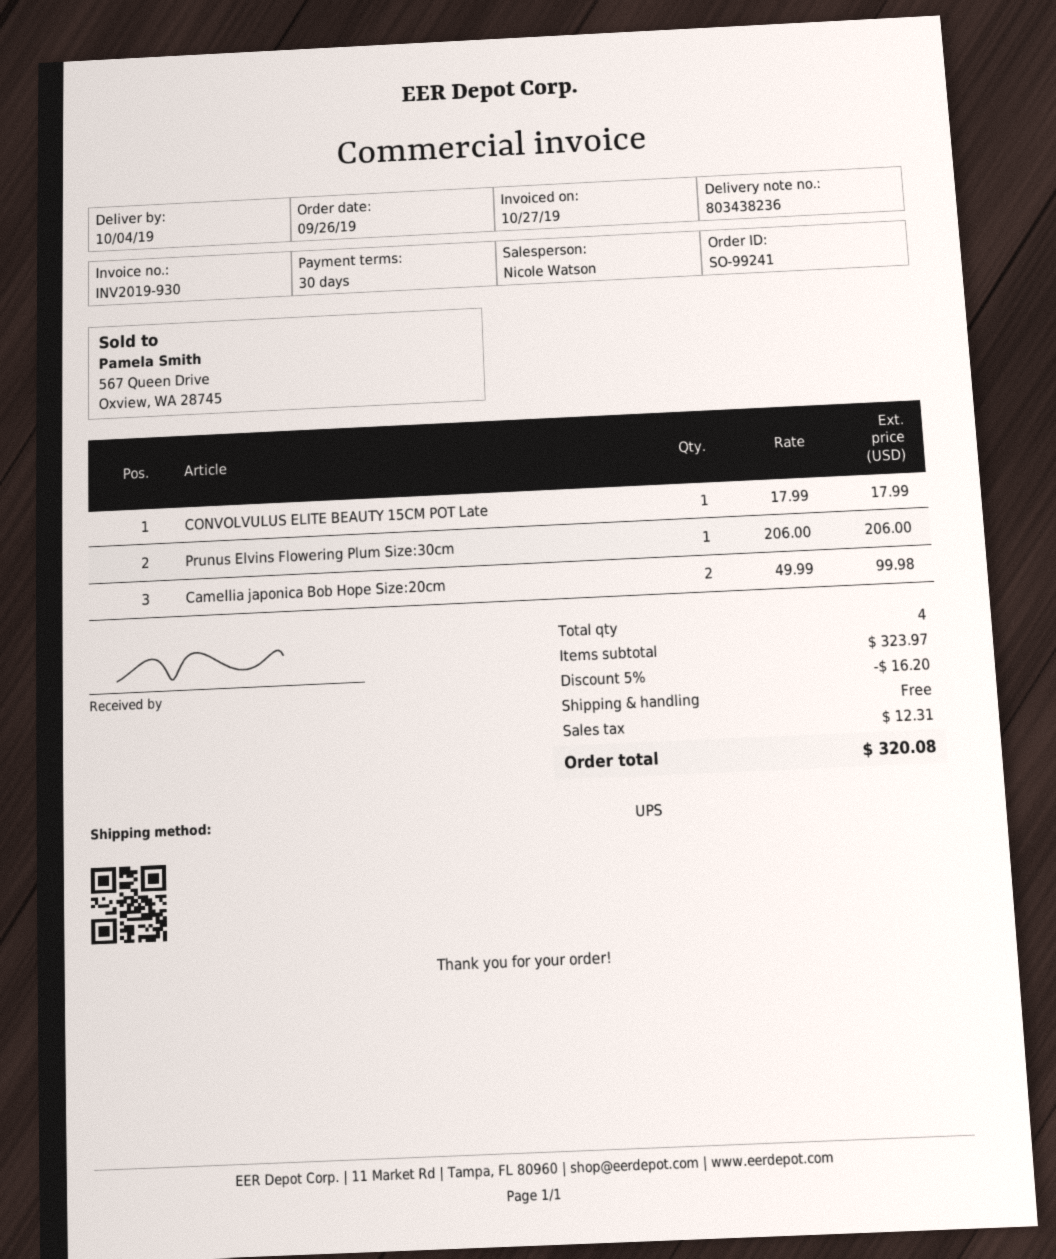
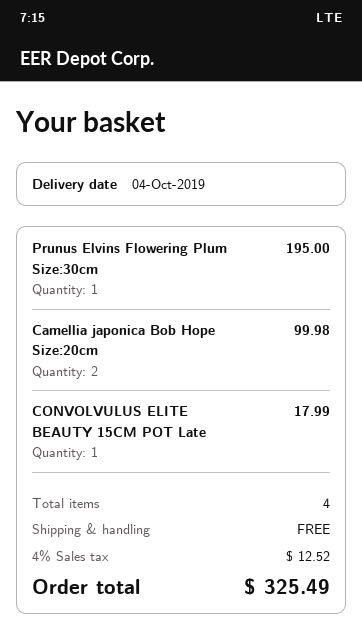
Prunus Elvins Flowering Plum Size:30cm: 1 for 206.00 -> 1 for 195.00
discount: 5% = 16.20 -> none
tax: 12.31 -> 12.52
total: 320.08 -> 325.49

